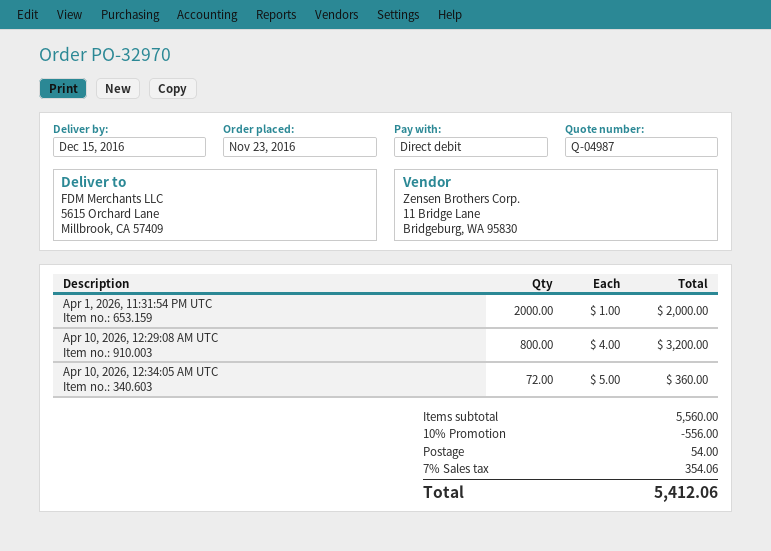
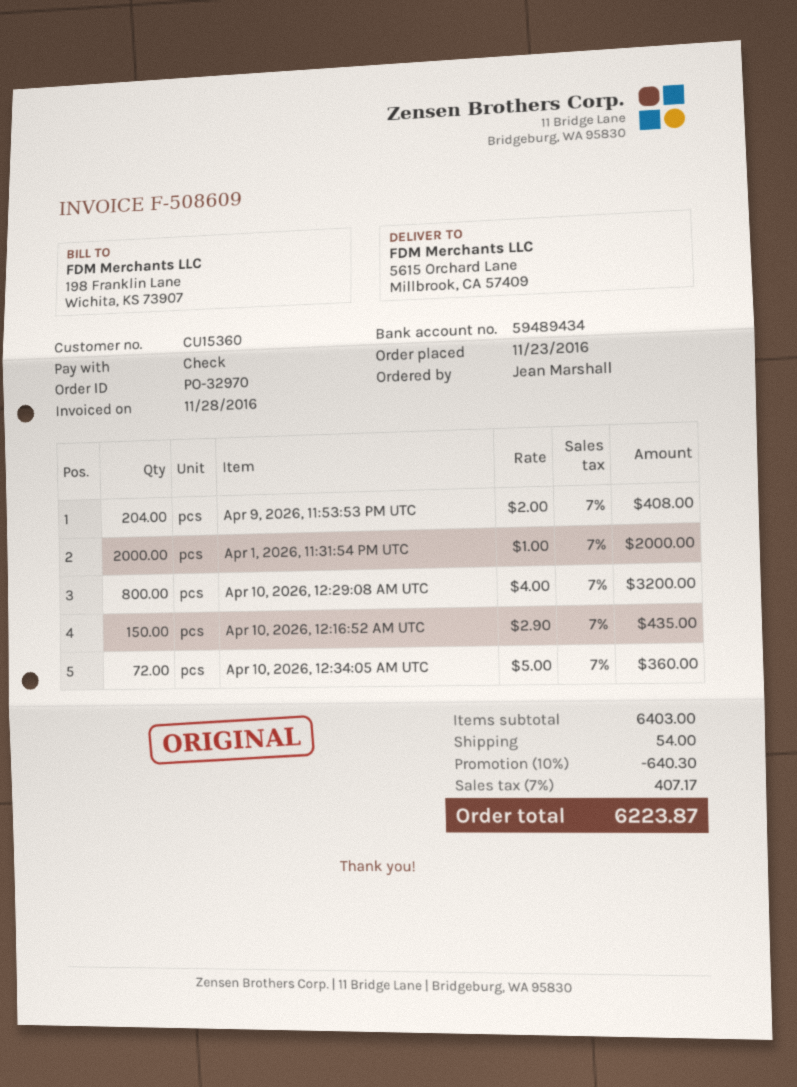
payment method: direct debit -> cheque
Apr 9, 2026, 11:53:53 PM UTC: none -> 204 x 2.00 = 408.00
Apr 10, 2026, 12:16:52 AM UTC: none -> 150 x 2.90 = 435.00
subtotal: 5560.00 -> 6403.00
discount: 10% = 556.00 -> 10% = 640.30
tax: 7% = 354.06 -> 7% = 407.17
total: 5412.06 -> 6223.87

